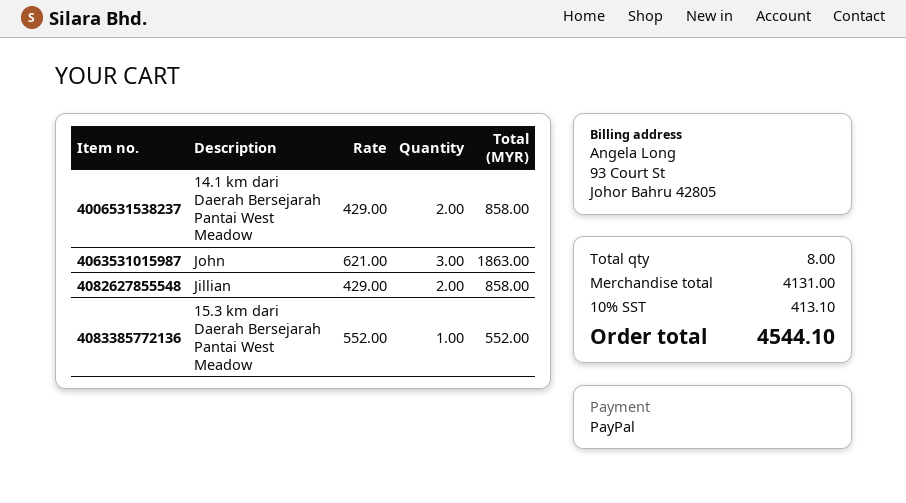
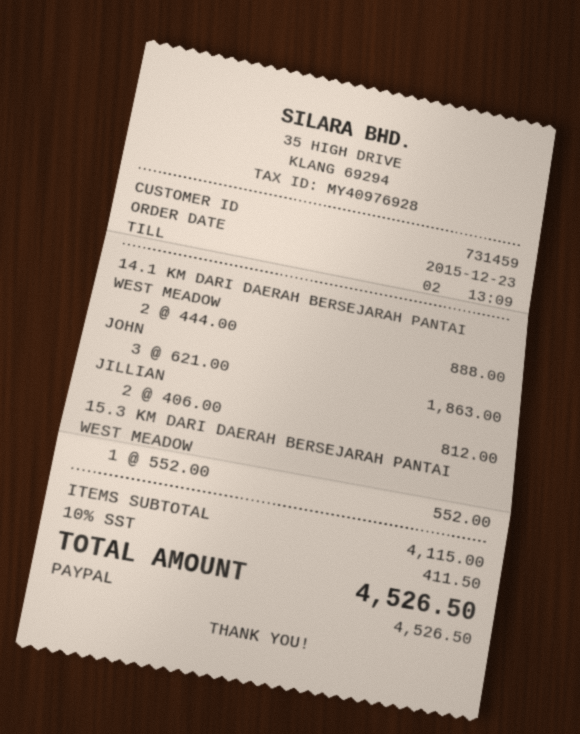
14.1 km dari Daerah Bersejarah Pantai West Meadow: 2 x 429.00 = 858.00 -> 2 x 444.00 = 888.00
Jillian: 2 x 429.00 = 858.00 -> 2 x 406.00 = 812.00
subtotal: 4131.00 -> 4115.00
tax: 10% = 413.10 -> 10% = 411.50
total: 4544.10 -> 4526.50

